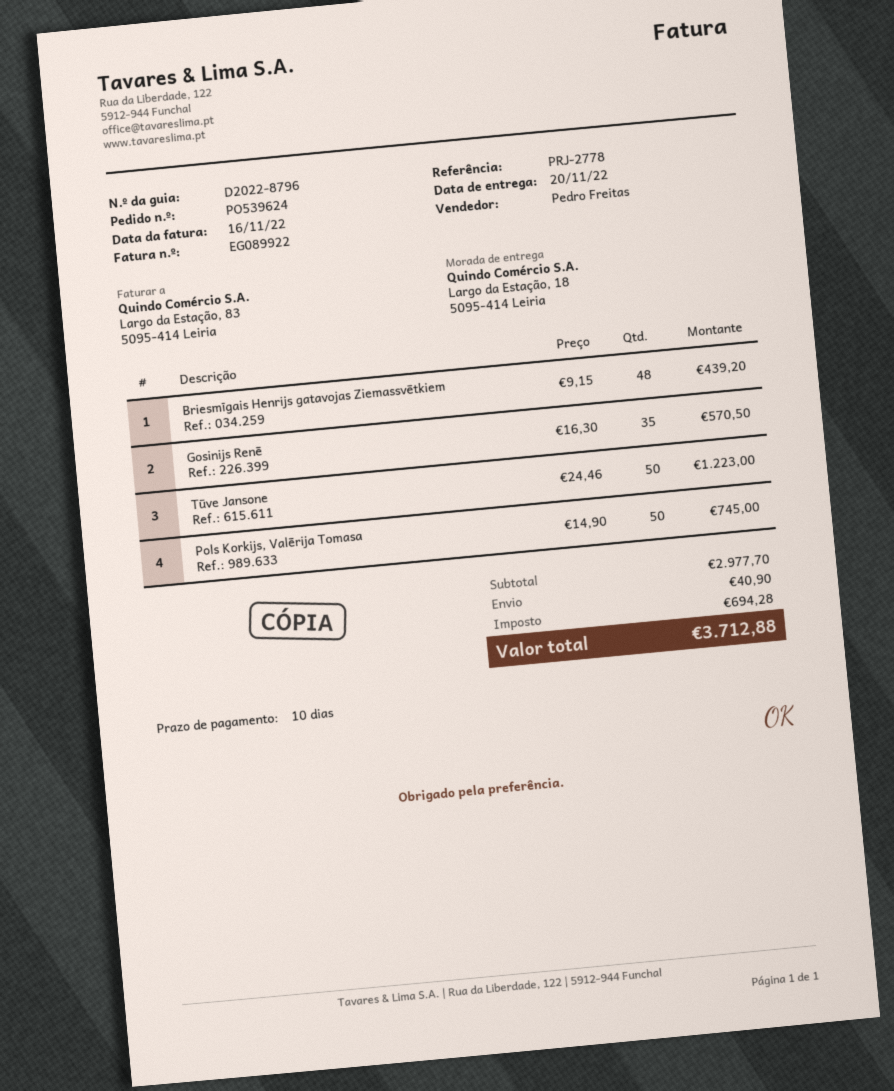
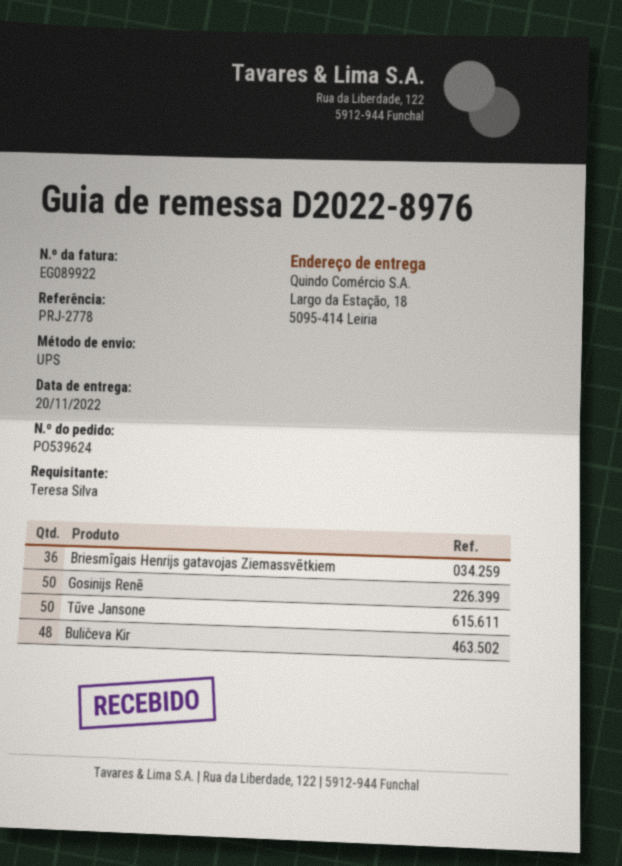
delivery note number: D2022-8796 -> D2022-8976
Briesmīgais Henrijs gatavojas Ziemassvētkiem: 48 -> 36
Gosinijs Renē: 35 -> 50
Pols Korkijs, Valērija Tomasa: 50 -> none
Buličeva Kir: none -> 48

